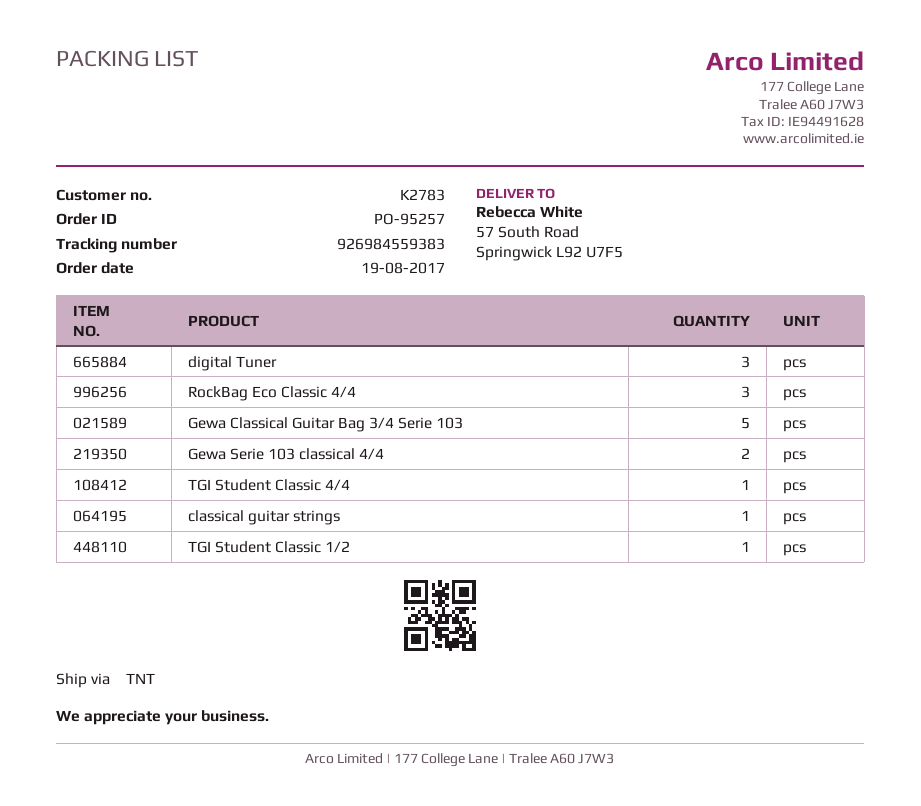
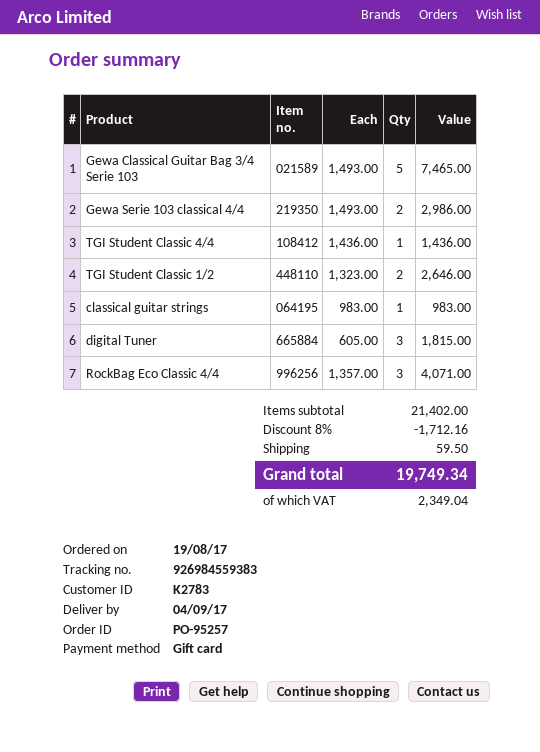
TGI Student Classic 1/2: 1 -> 2

